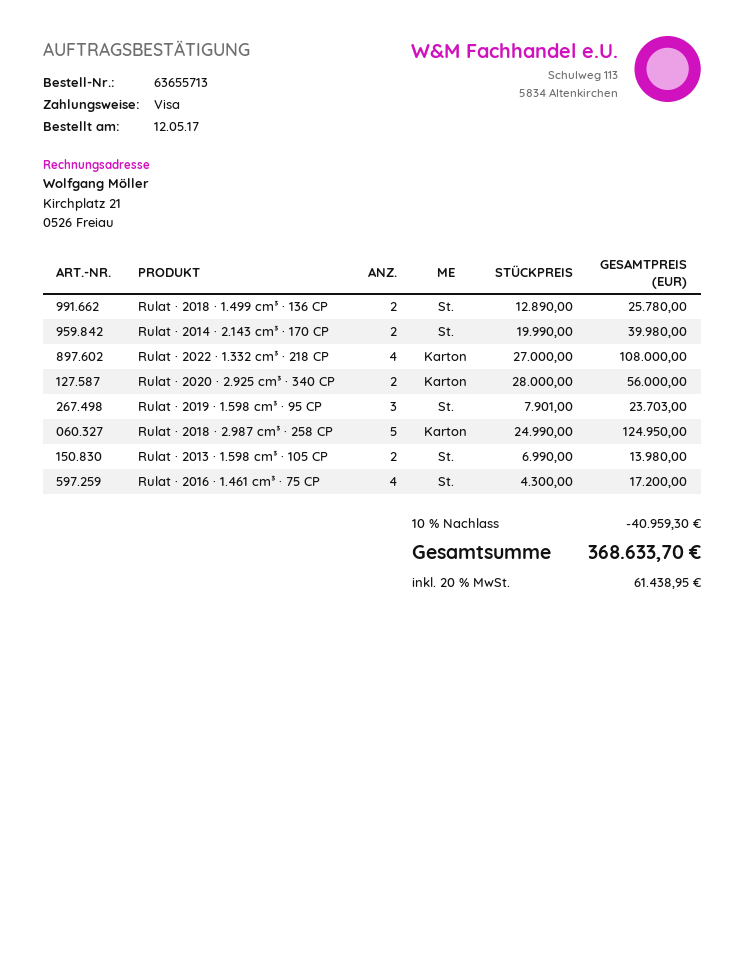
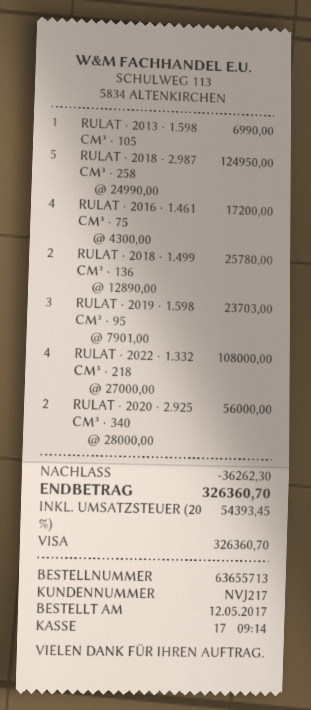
Rulat · 2014 · 2.143 cm³ · 170 CP: 2 x 19990.00 = 39980.00 -> none
Rulat · 2013 · 1.598 cm³ · 105 CP: 2 x 6990.00 = 13980.00 -> 1 x 6990.00 = 6990.00
discount: 40959.30 -> 36262.30
tax: 20% = 61438.95 -> 20% = 54393.45
total: 368633.70 -> 326360.70

